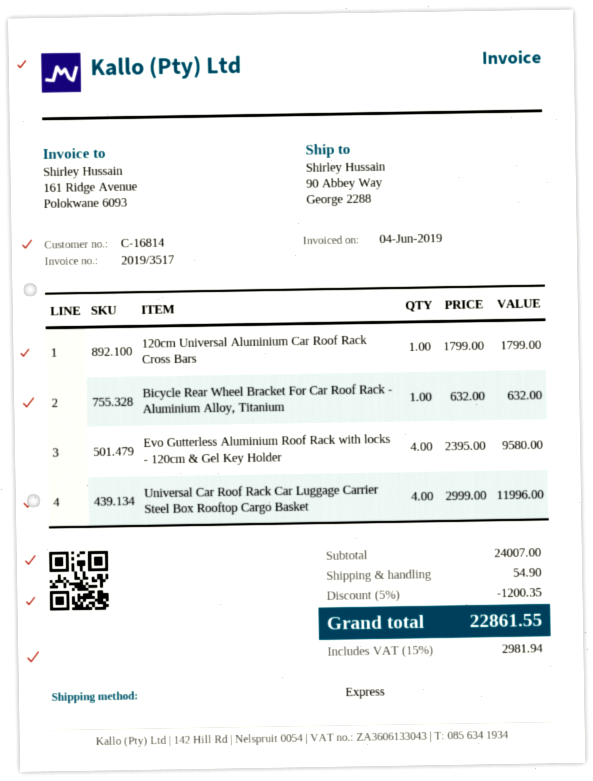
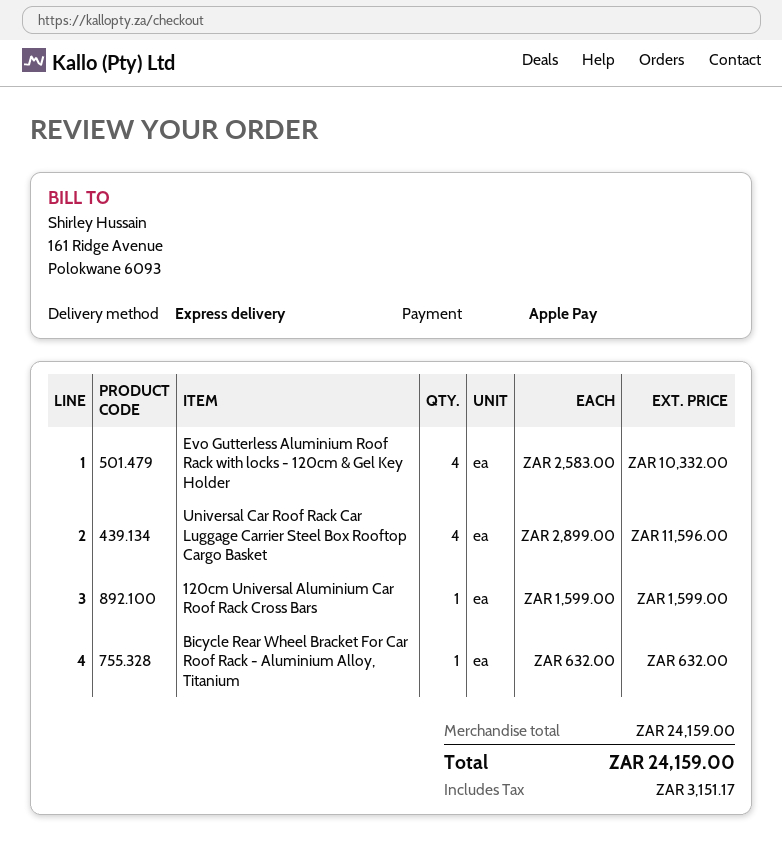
120cm Universal Aluminium Car Roof Rack Cross Bars: 1 x 1799.00 = 1799.00 -> 1 x 1599.00 = 1599.00
Evo Gutterless Aluminium Roof Rack with locks - 120cm & Gel Key Holder: 4 x 2395.00 = 9580.00 -> 4 x 2583.00 = 10332.00
Universal Car Roof Rack Car Luggage Carrier Steel Box Rooftop Cargo Basket: 4 x 2999.00 = 11996.00 -> 4 x 2899.00 = 11596.00
subtotal: 24007.00 -> 24159.00
discount: 5% = 1200.35 -> none
shipping: 54.90 -> none
tax: 2981.94 -> 3151.17
total: 22861.55 -> 24159.00

